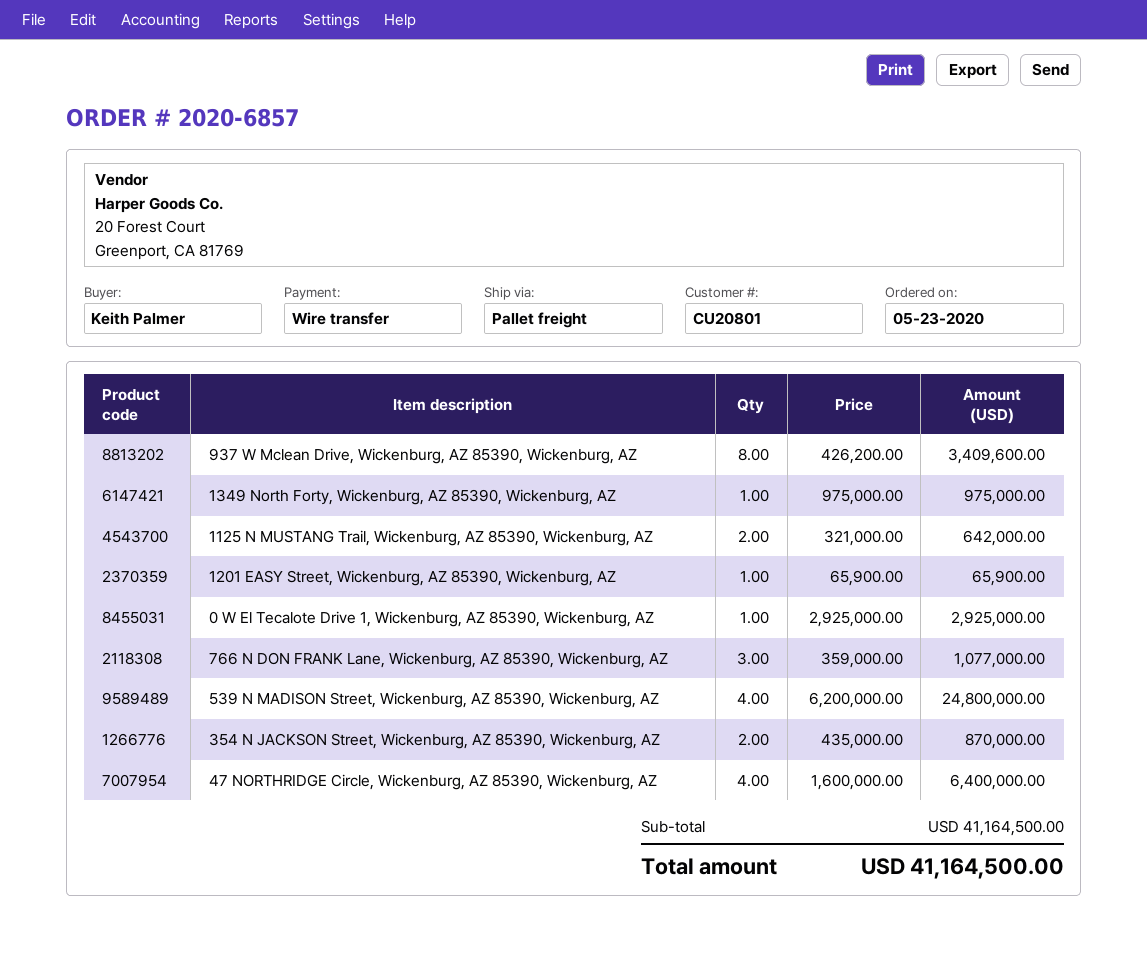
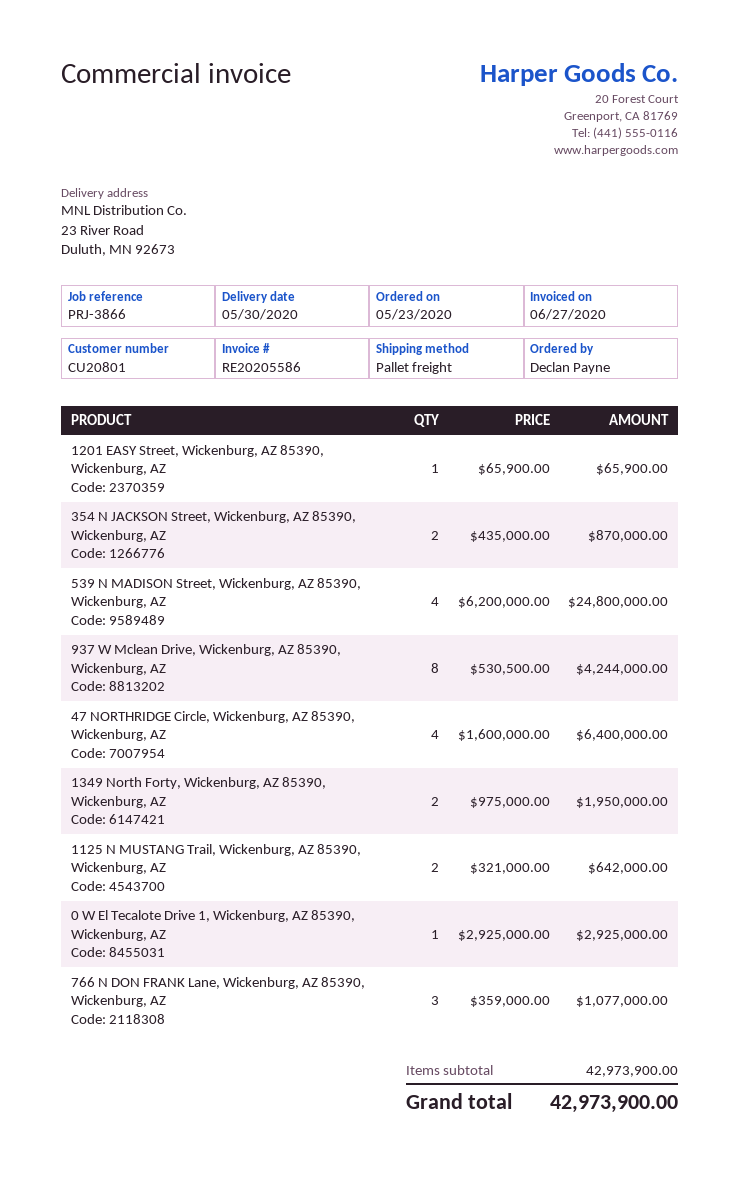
ordered by: Keith Palmer -> Declan Payne
937 W Mclean Drive, Wickenburg, AZ 85390, Wickenburg, AZ: 8 x 426200.00 = 3409600.00 -> 8 x 530500.00 = 4244000.00
1349 North Forty, Wickenburg, AZ 85390, Wickenburg, AZ: 1 x 975000.00 = 975000.00 -> 2 x 975000.00 = 1950000.00
subtotal: 41164500.00 -> 42973900.00
total: 41164500.00 -> 42973900.00

